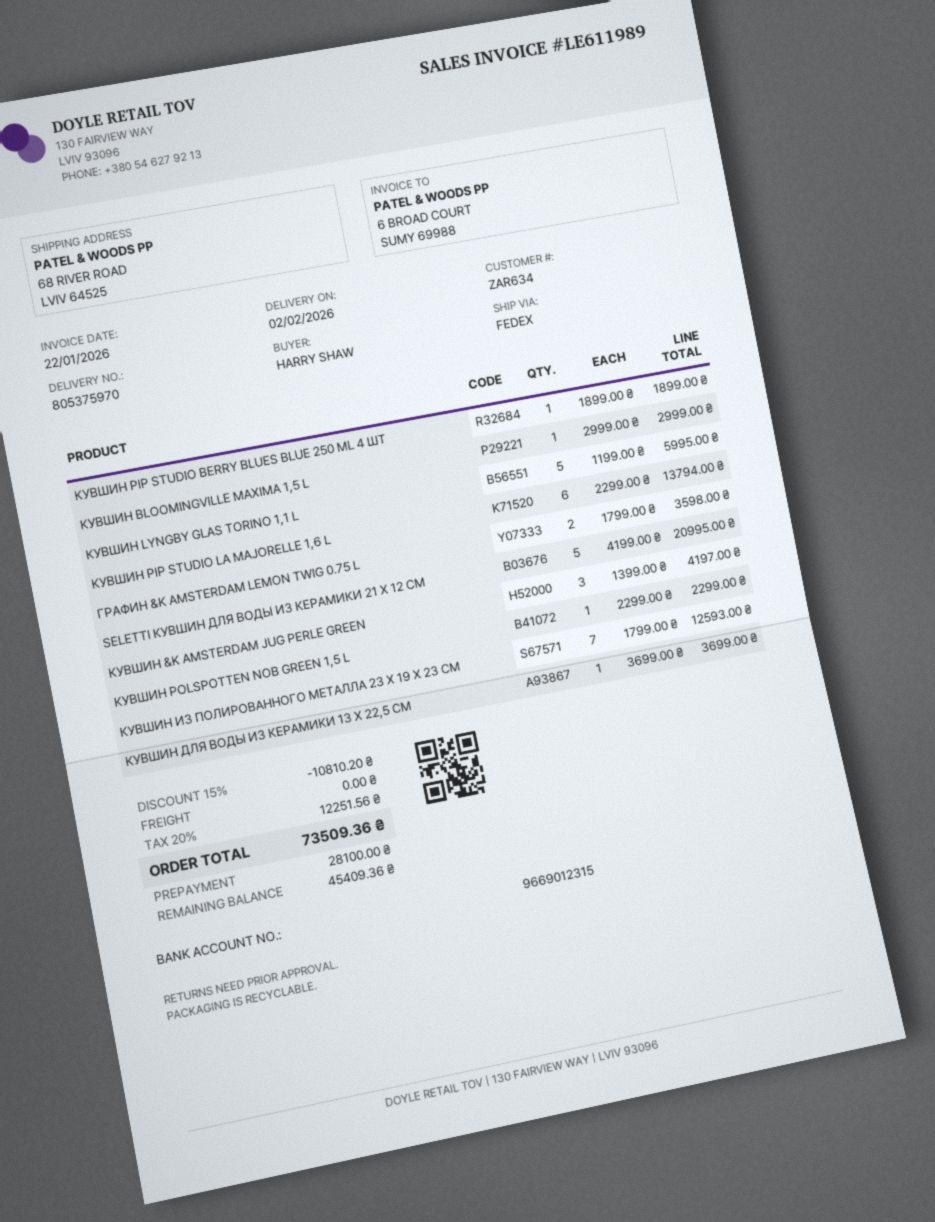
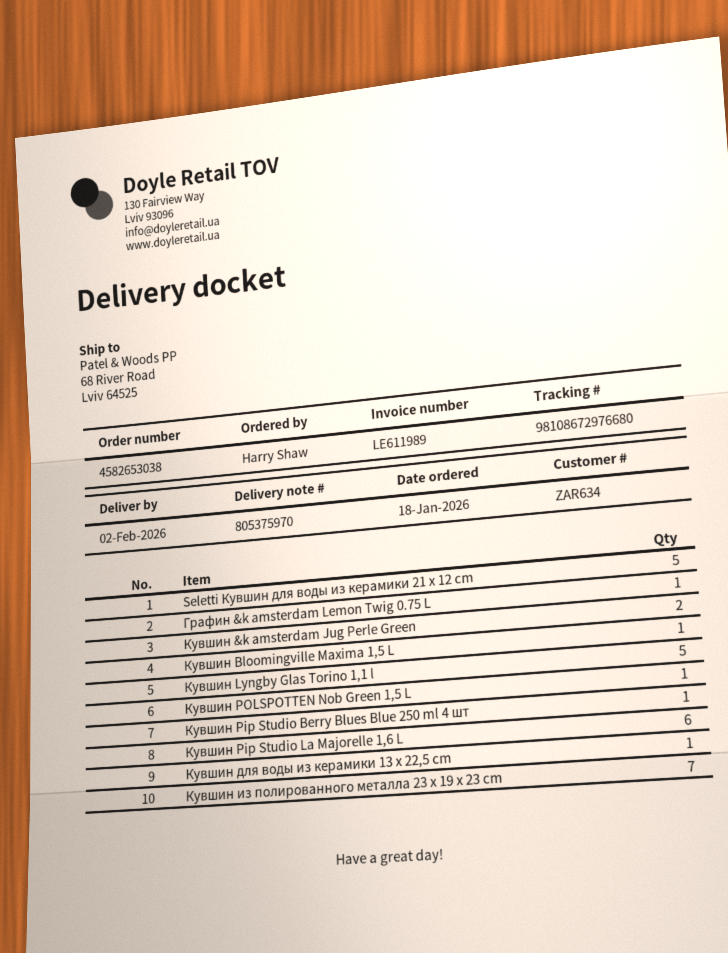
ГРАФИН &K AMSTERDAM LEMON TWIG 0.75 L: 2 -> 1
КУВШИН &K AMSTERDAM JUG PERLE GREEN: 3 -> 2

